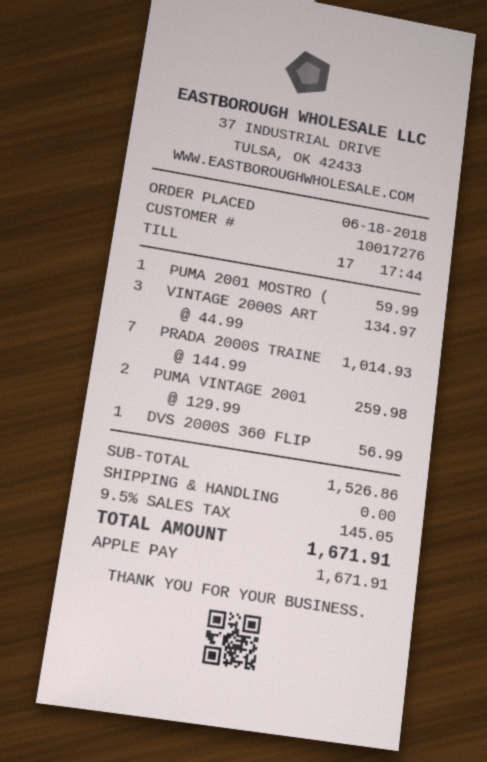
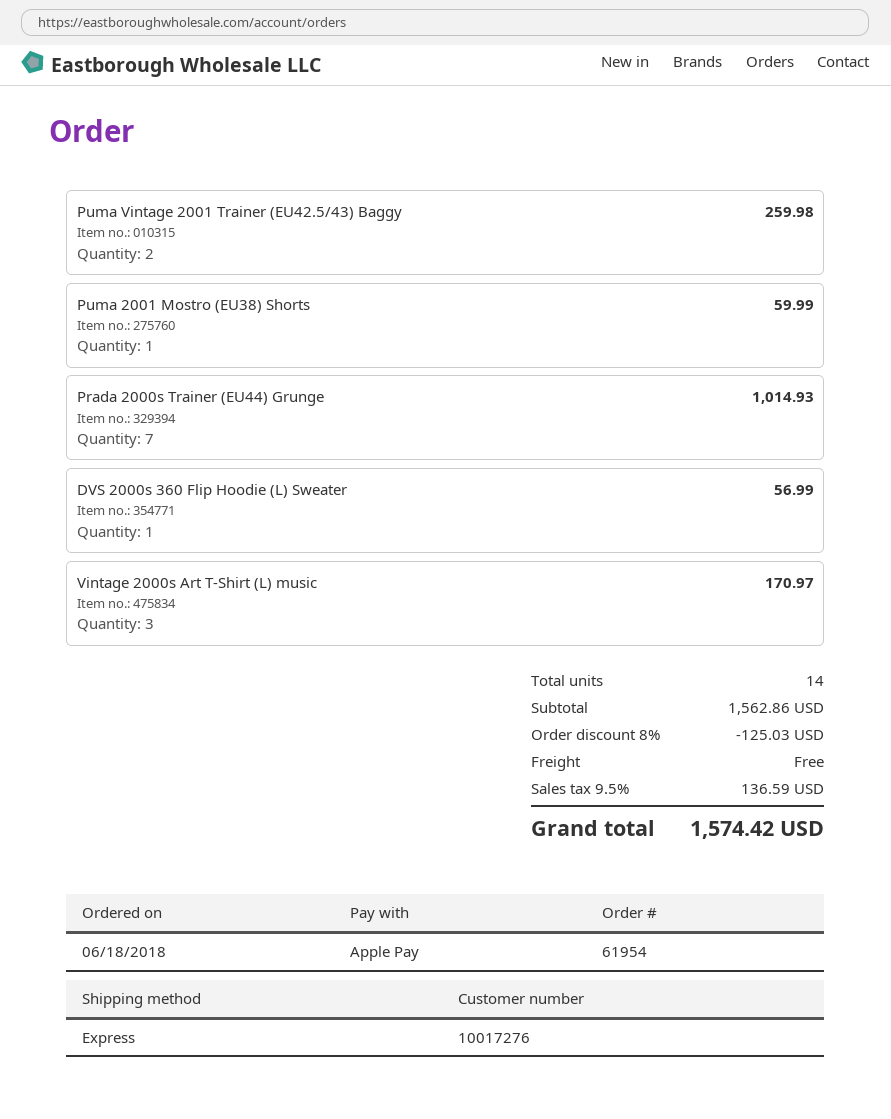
VINTAGE 2000S ART: 3 for 134.97 -> 3 for 170.97
subtotal: 1526.86 -> 1562.86
discount: none -> 8% = 125.03
tax: 9.5% = 145.05 -> 9.5% = 136.59
total: 1671.91 -> 1574.42

